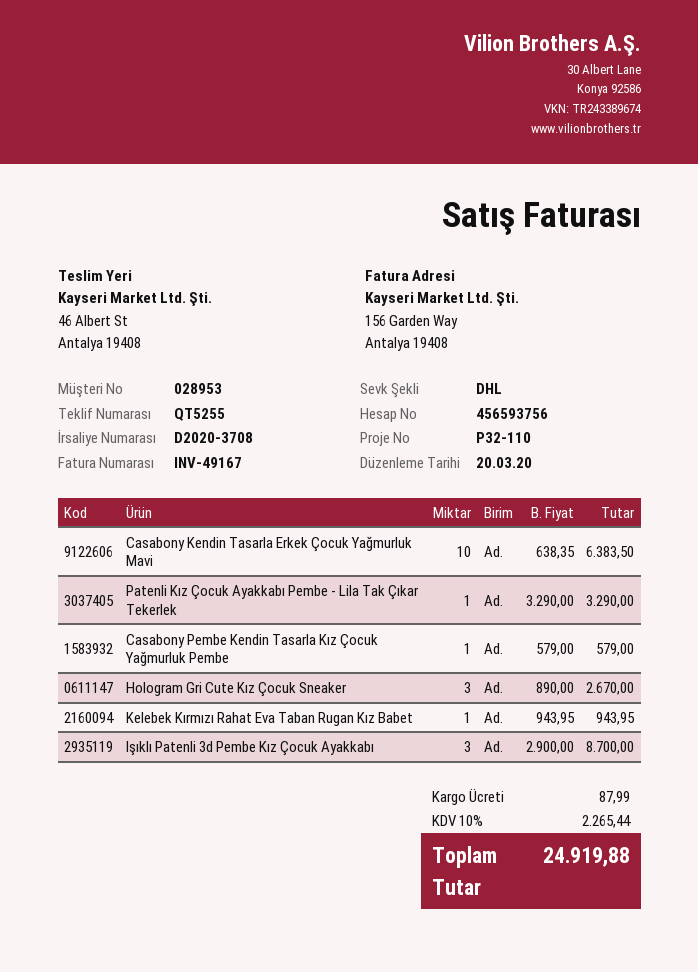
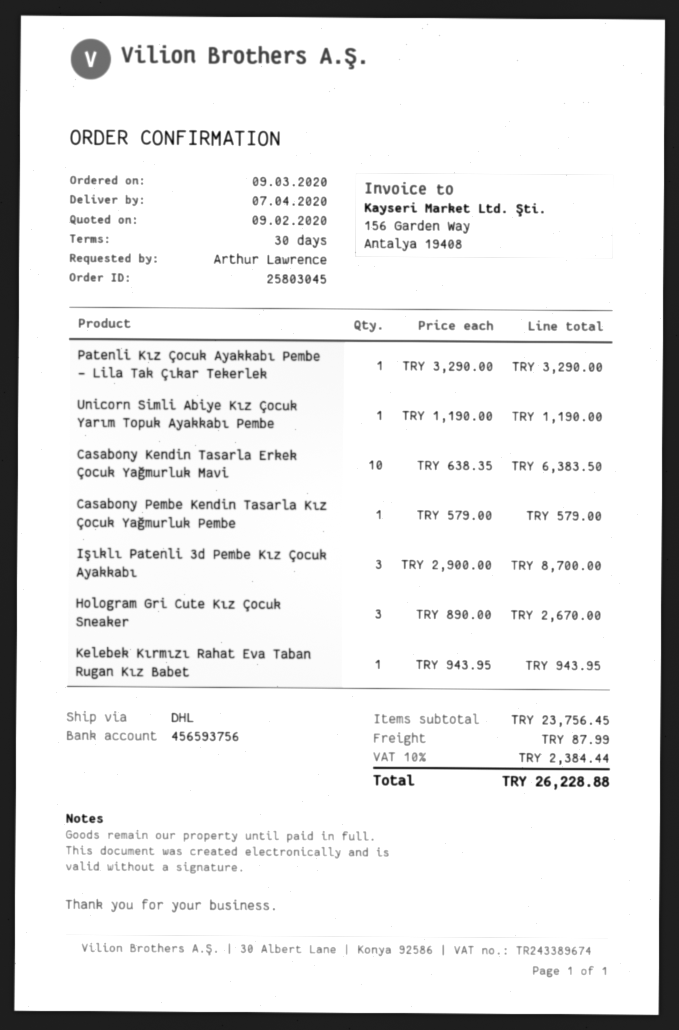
Unicorn Simli Abiye Kız Çocuk Yarım Topuk Ayakkabı Pembe: none -> 1 x 1190.00 = 1190.00
tax: 10% = 2265.44 -> 10% = 2384.44
total: 24919.88 -> 26228.88

